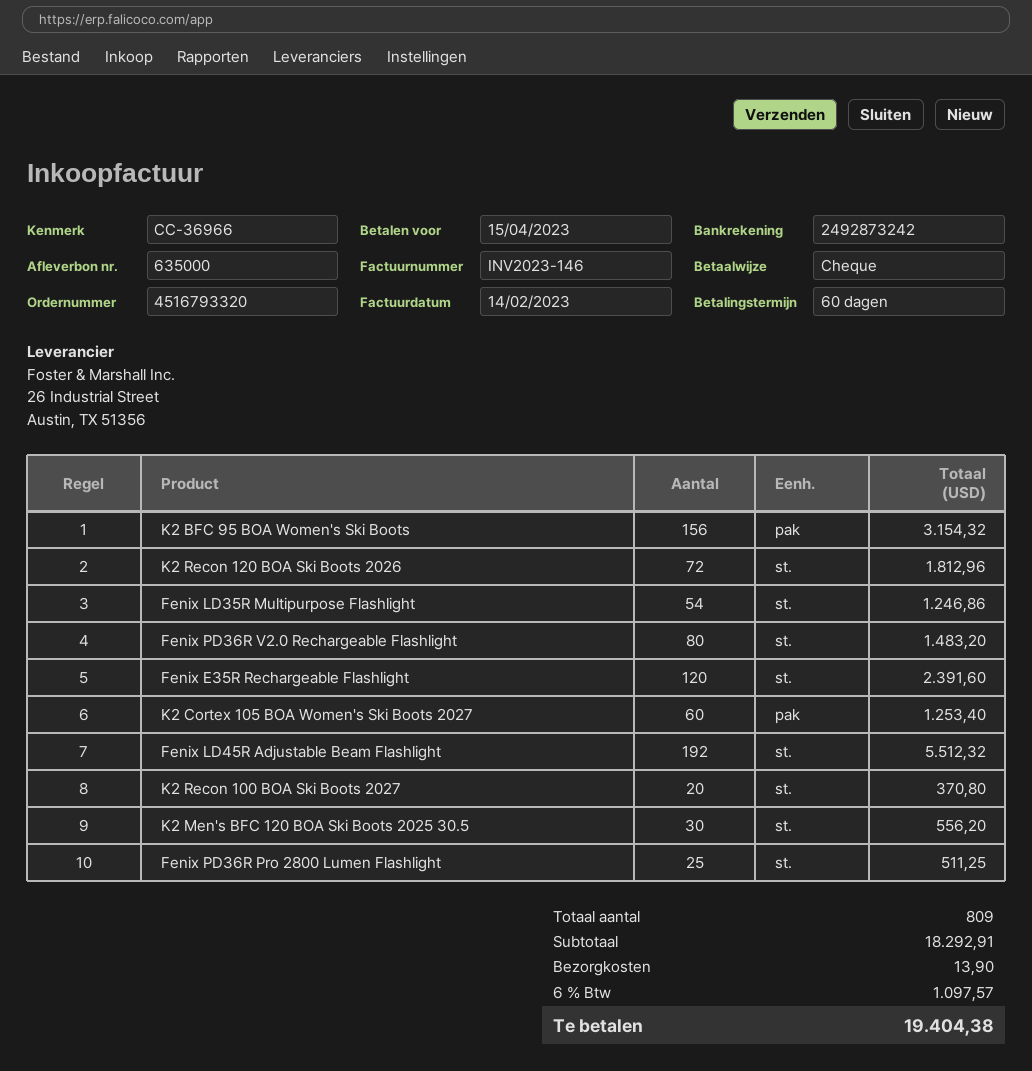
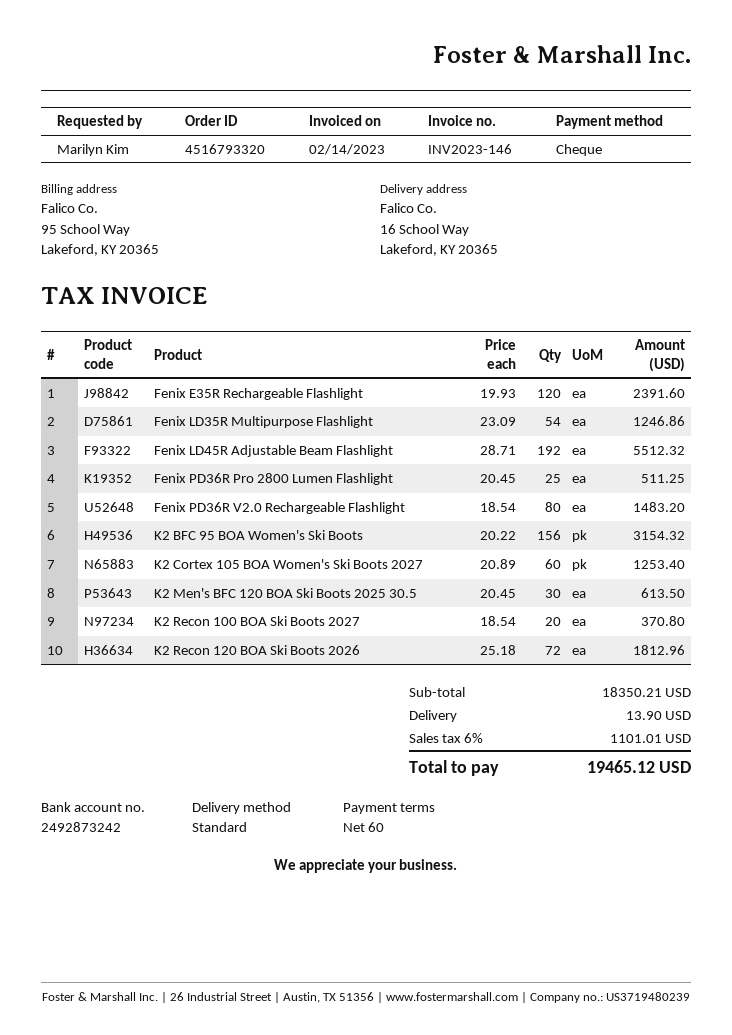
K2 Men's BFC 120 BOA Ski Boots 2025 30.5: 30 for 556.20 -> 30 for 613.50
subtotal: 18292.91 -> 18350.21
tax: 6% = 1097.57 -> 6% = 1101.01
total: 19404.38 -> 19465.12

